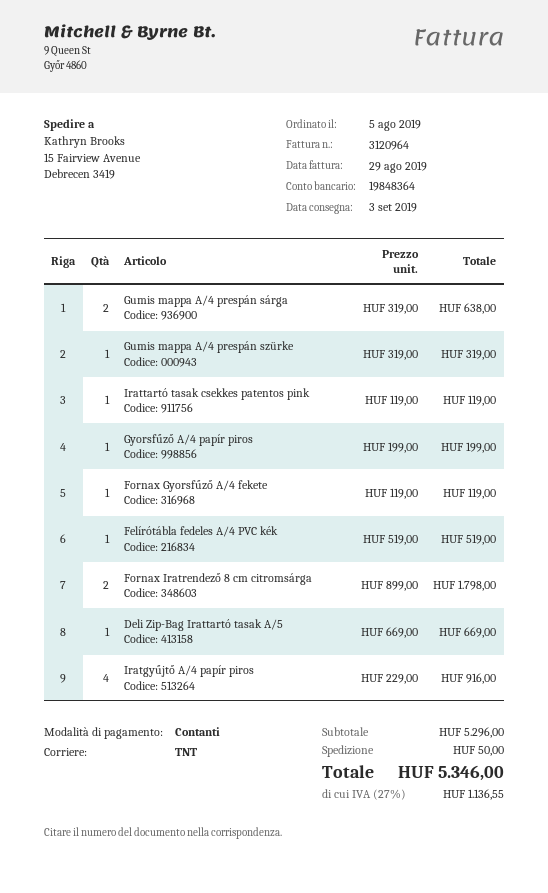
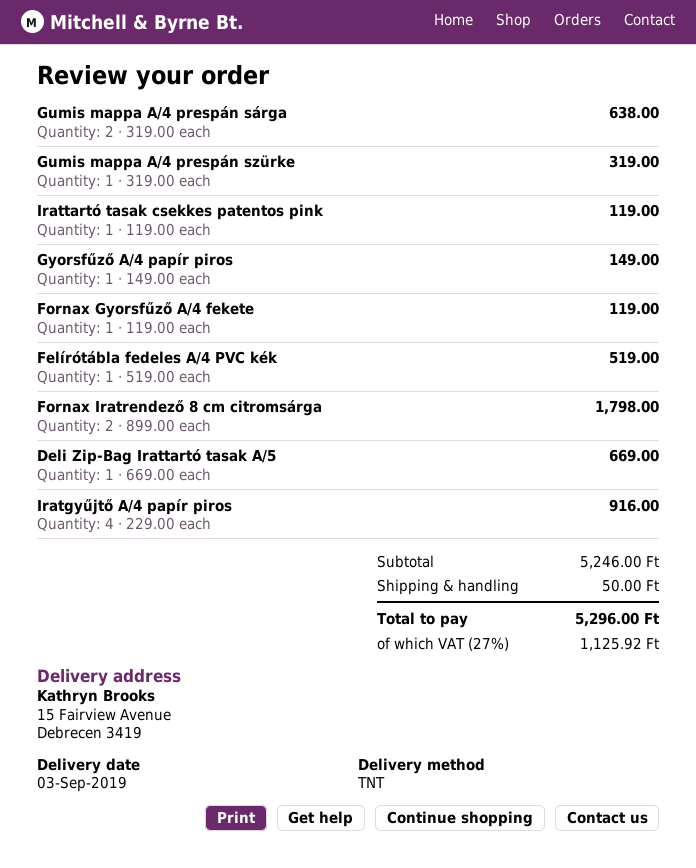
Gyorsfűző A/4 papír piros: 1 x 199.00 = 199.00 -> 1 x 149.00 = 149.00
subtotal: 5296.00 -> 5246.00
tax: 27% = 1136.55 -> 27% = 1125.92
total: 5346.00 -> 5296.00

